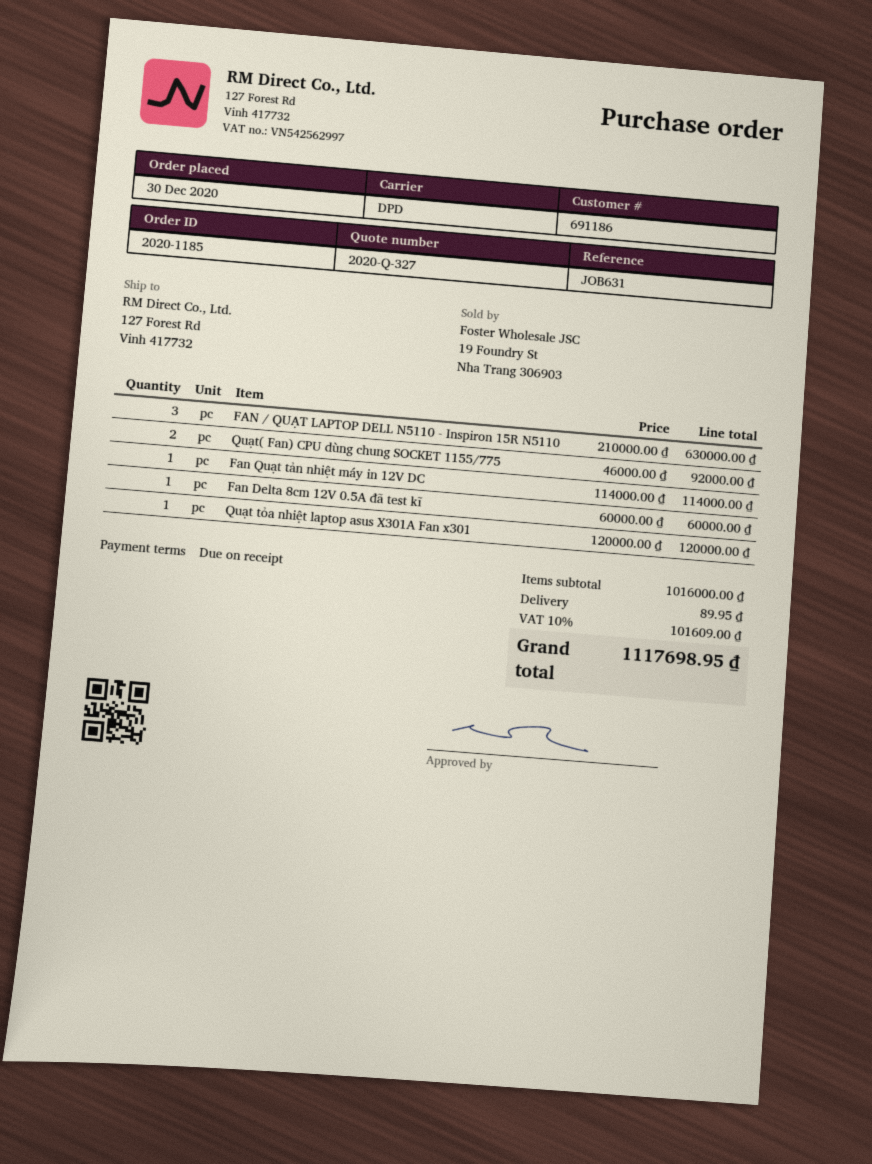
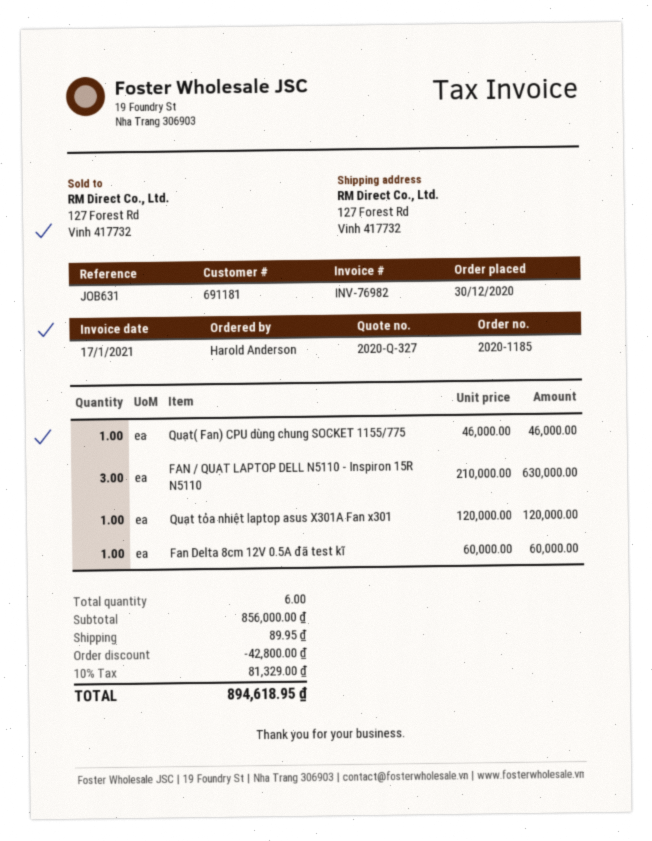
customer number: 691186 -> 691181
Quạt( Fan) CPU dùng chung SOCKET 1155/775: 2 x 46000.00 = 92000.00 -> 1 x 46000.00 = 46000.00
Fan Quạt tản nhiệt máy in 12V DC: 1 x 114000.00 = 114000.00 -> none
subtotal: 1016000.00 -> 856000.00
discount: none -> 42800.00
tax: 10% = 101609.00 -> 10% = 81329.00
total: 1117698.95 -> 894618.95

